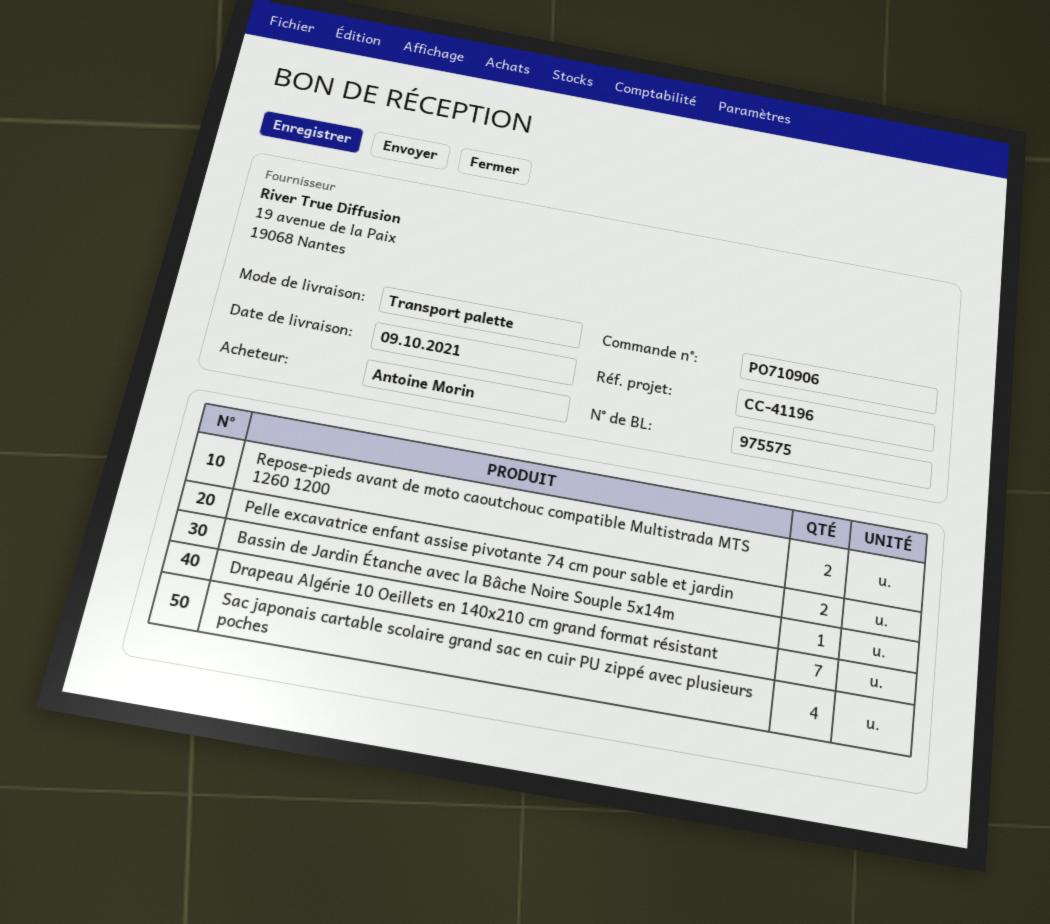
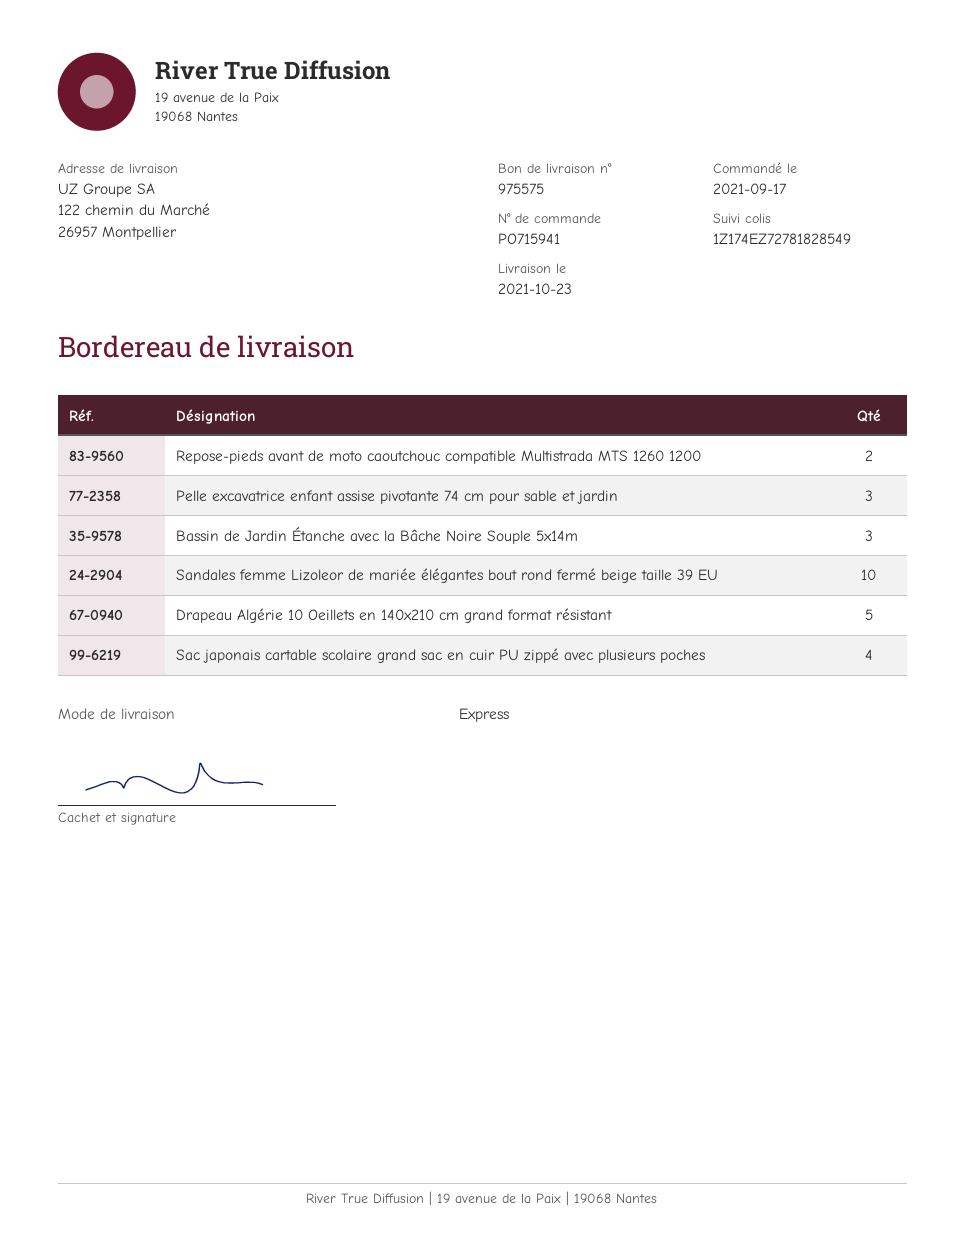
order number: PO710906 -> PO715941
delivery date: 2021-10-09 -> 2021-10-23
shipping method: pallet freight -> express
Pelle excavatrice enfant assise pivotante 74 cm pour sable et jardin: 2 -> 3
Bassin de Jardin Étanche avec la Bâche Noire Souple 5x14m: 1 -> 3
Drapeau Algérie 10 Oeillets en 140x210 cm grand format résistant: 7 -> 5
Sandales femme Lizoleor de mariée élégantes bout rond fermé beige taille 39 EU: none -> 10

